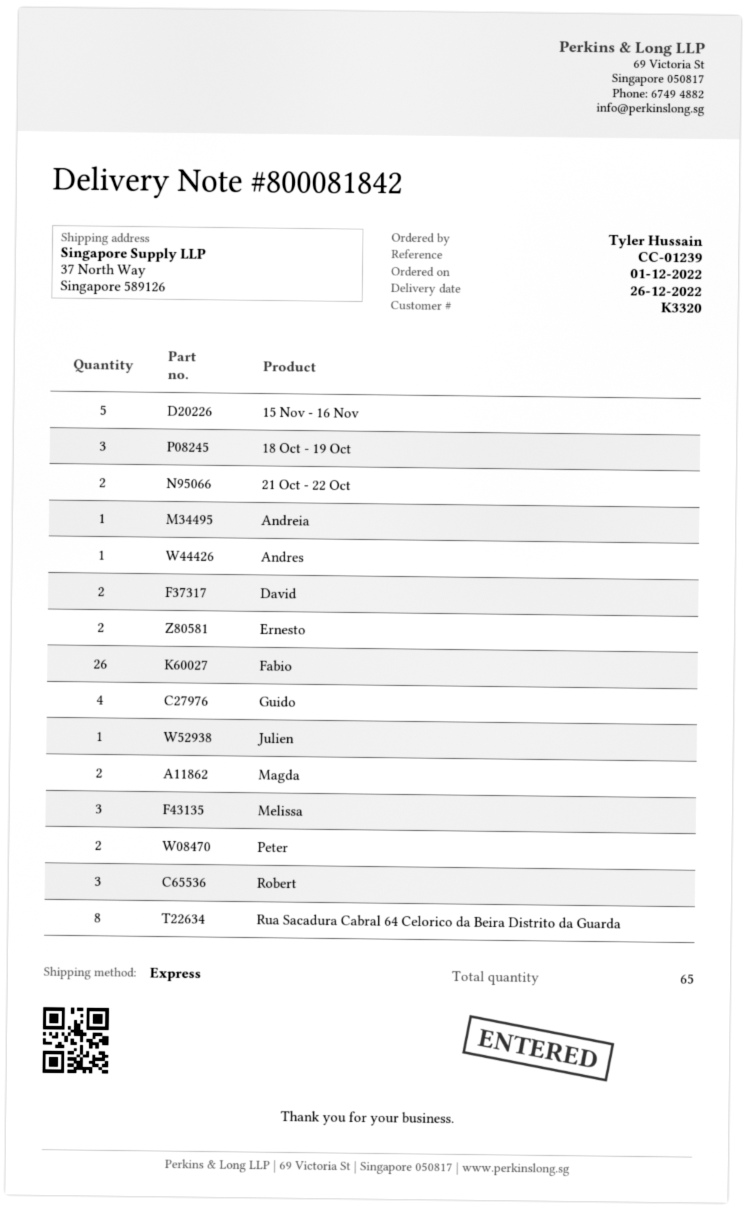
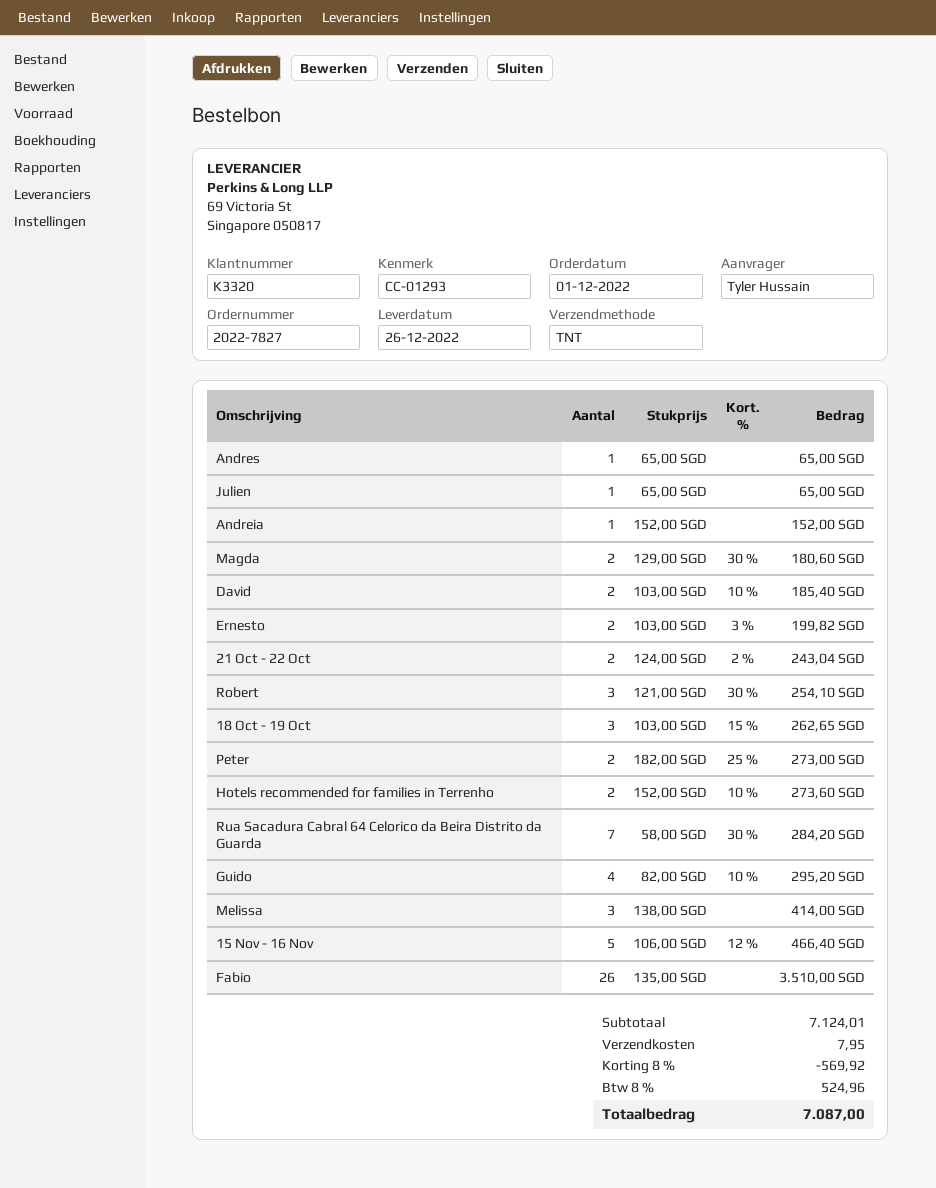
reference: CC-01239 -> CC-01293
shipping method: express -> TNT
Rua Sacadura Cabral 64 Celorico da Beira Distrito da Guarda: 8 -> 7
Hotels recommended for families in Terrenho: none -> 2

